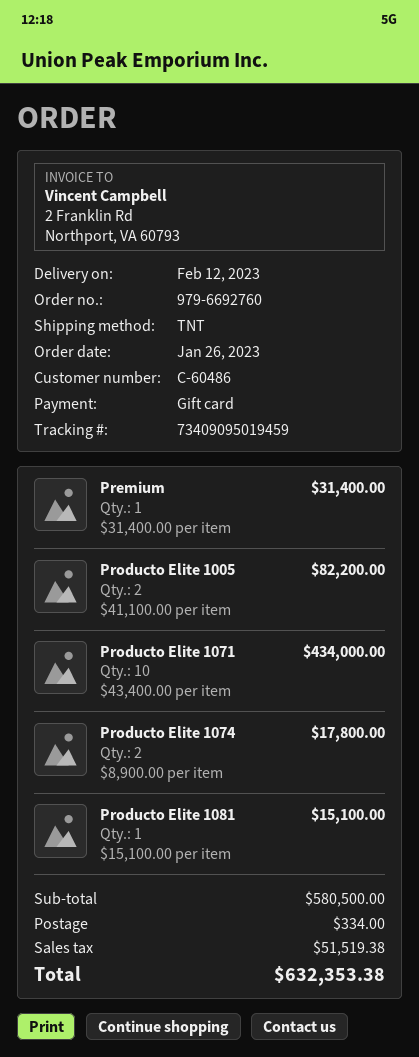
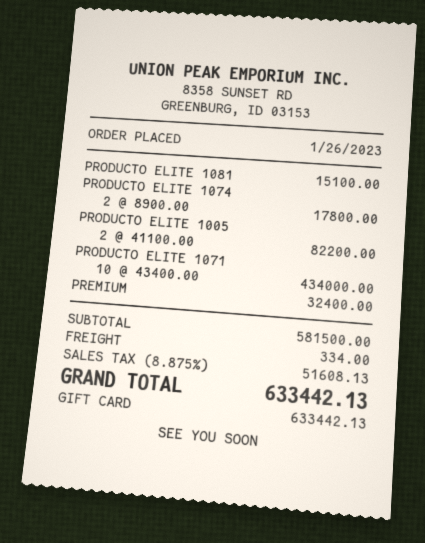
Premium: 1 x 31400.00 = 31400.00 -> 1 x 32400.00 = 32400.00
subtotal: 580500.00 -> 581500.00
tax: 51519.38 -> 51608.13
total: 632353.38 -> 633442.13

